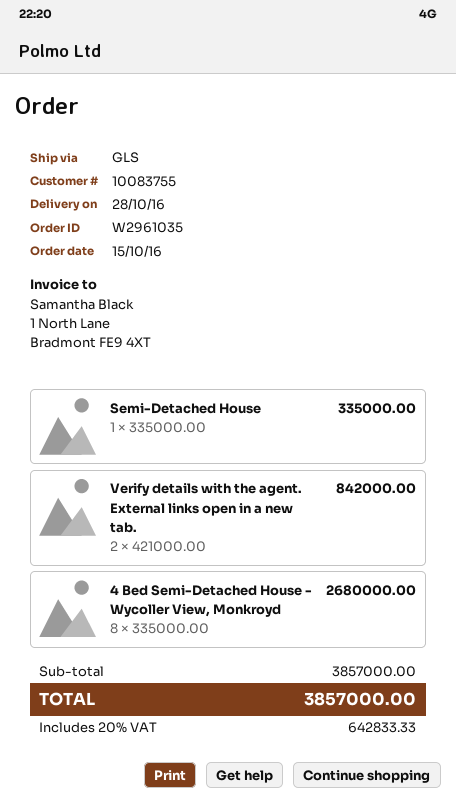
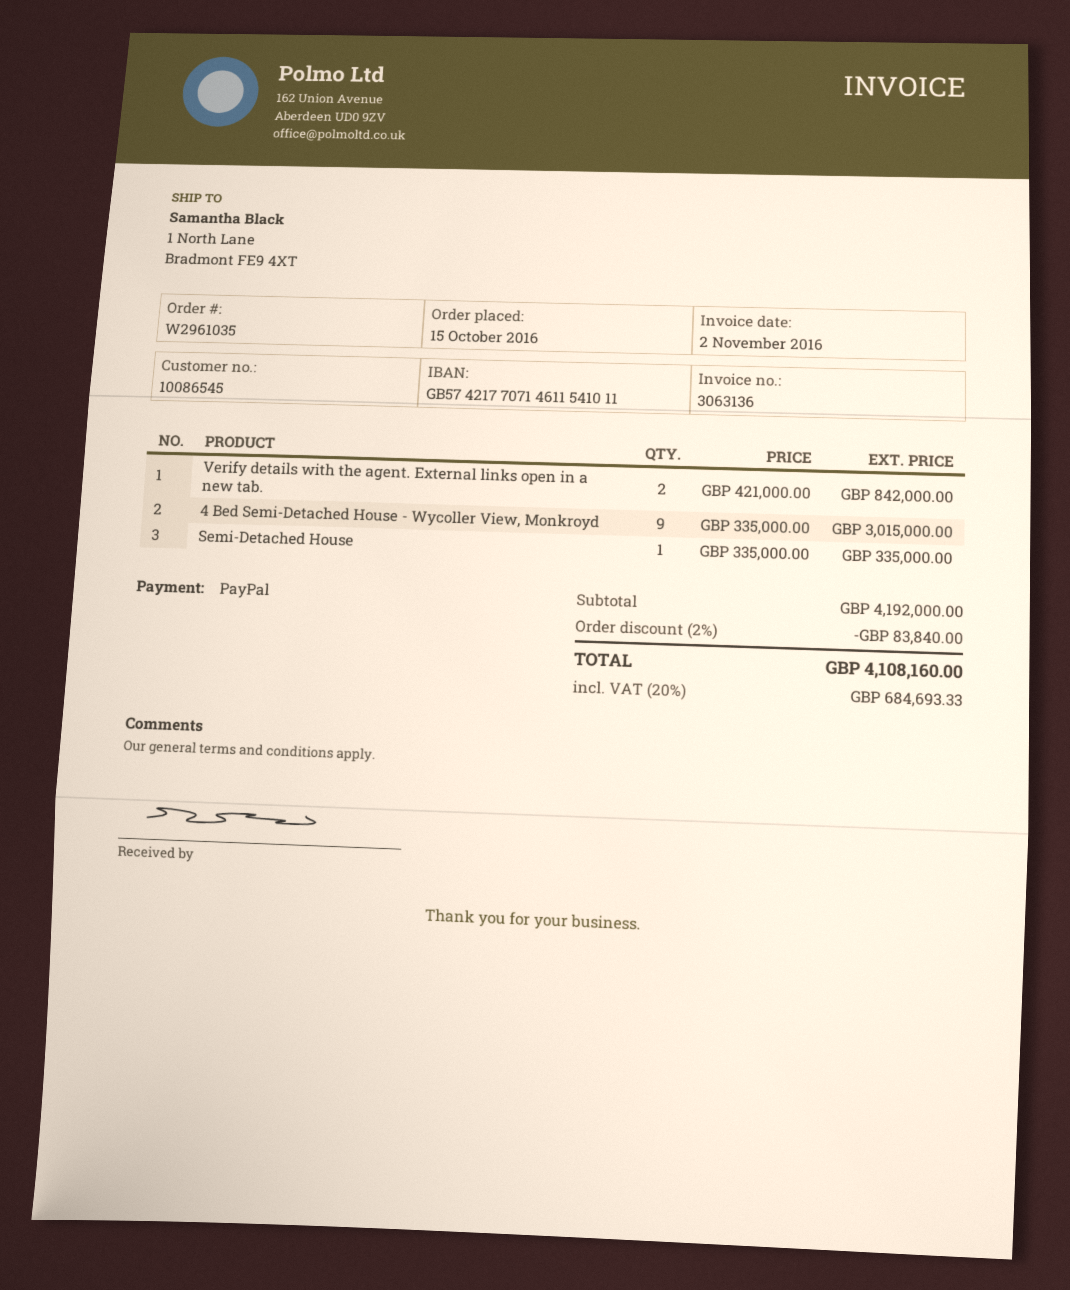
customer number: 10083755 -> 10086545
4 Bed Semi-Detached House - Wycoller View, Monkroyd: 8 x 335000.00 = 2680000.00 -> 9 x 335000.00 = 3015000.00
subtotal: 3857000.00 -> 4192000.00
discount: none -> 2% = 83840.00
tax: 20% = 642833.33 -> 20% = 684693.33
total: 3857000.00 -> 4108160.00

